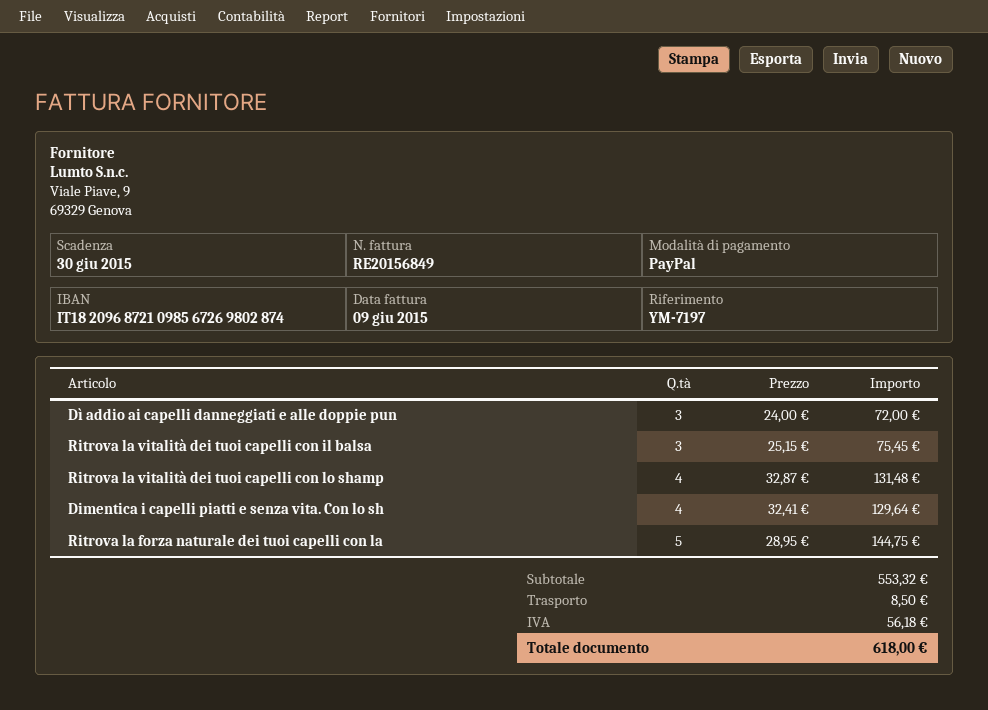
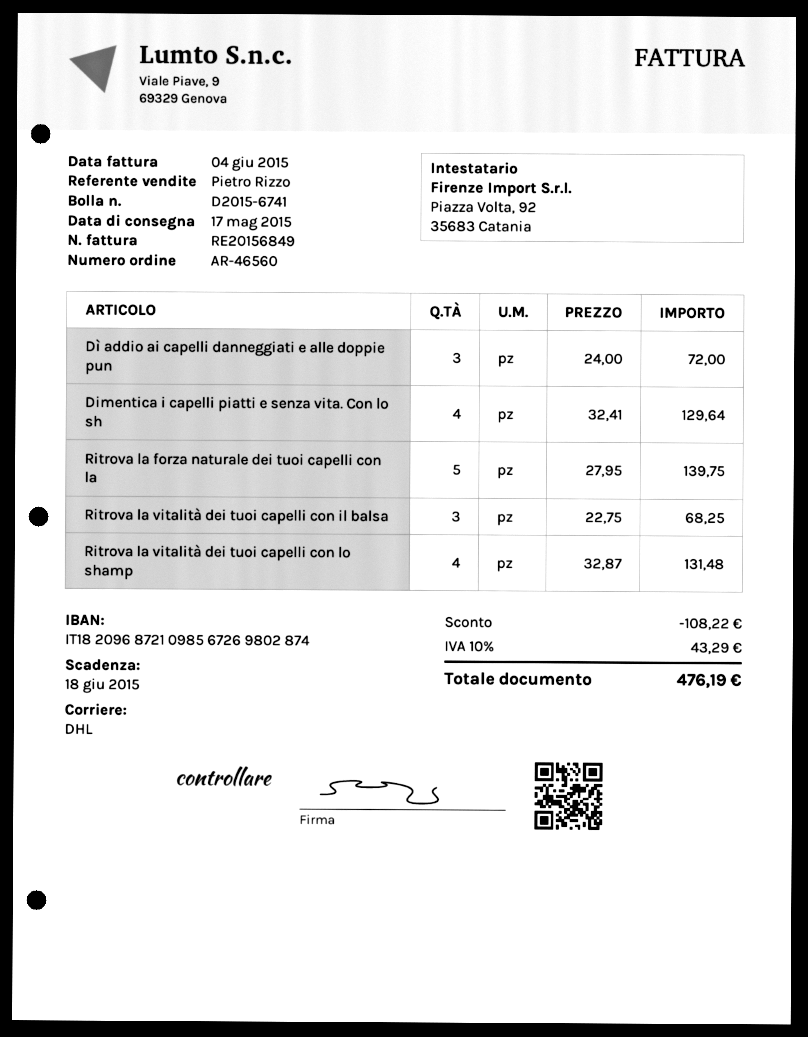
invoice date: 2015-06-09 -> 2015-06-04
due date: 2015-06-30 -> 2015-06-18
Ritrova la vitalità dei tuoi capelli con il balsa: 3 x 25.15 = 75.45 -> 3 x 22.75 = 68.25
Ritrova la forza naturale dei tuoi capelli con la: 5 x 28.95 = 144.75 -> 5 x 27.95 = 139.75
discount: none -> 108.22
shipping: 8.50 -> none
tax: 56.18 -> 43.29
total: 618.00 -> 476.19

